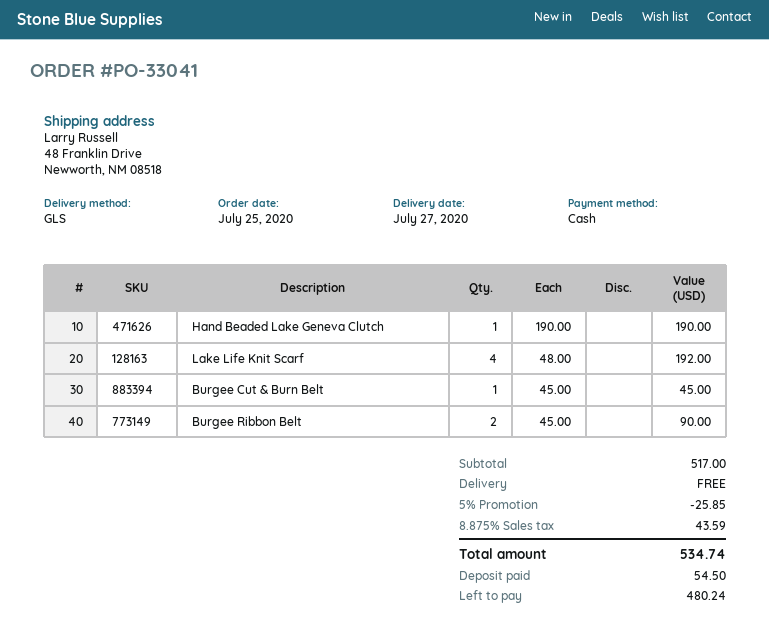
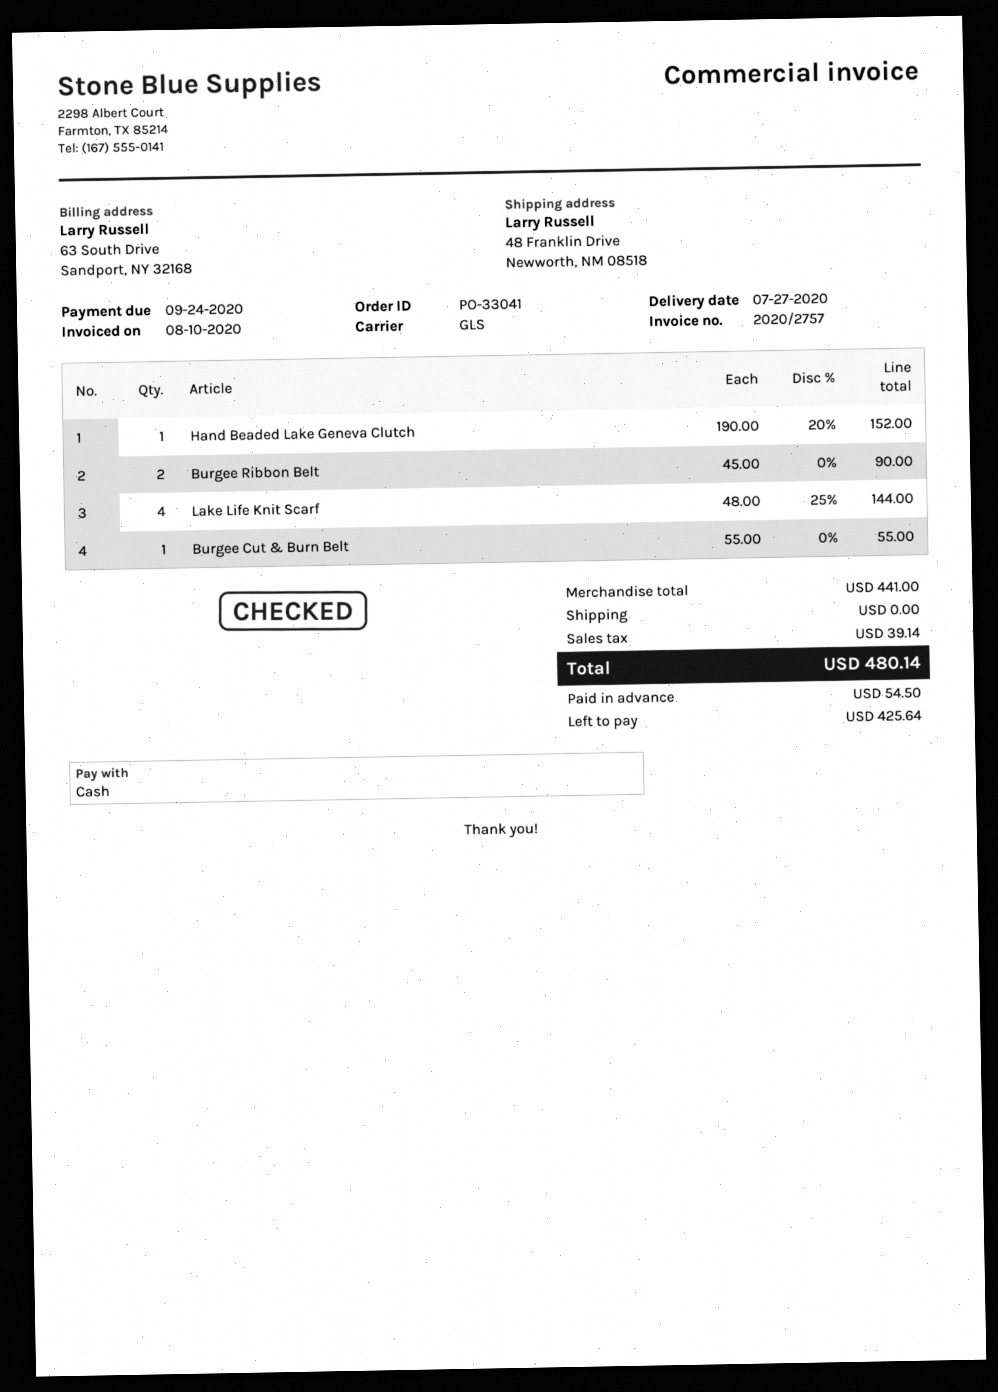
Hand Beaded Lake Geneva Clutch: 1 x 190.00 = 190.00 -> 1 x 190.00 - 20% = 152.00
Lake Life Knit Scarf: 4 x 48.00 = 192.00 -> 4 x 48.00 - 25% = 144.00
Burgee Cut & Burn Belt: 1 x 45.00 = 45.00 -> 1 x 55.00 = 55.00
subtotal: 517.00 -> 441.00
discount: 5% = 25.85 -> none
tax: 43.59 -> 39.14
total: 534.74 -> 480.14
balance: 480.24 -> 425.64

